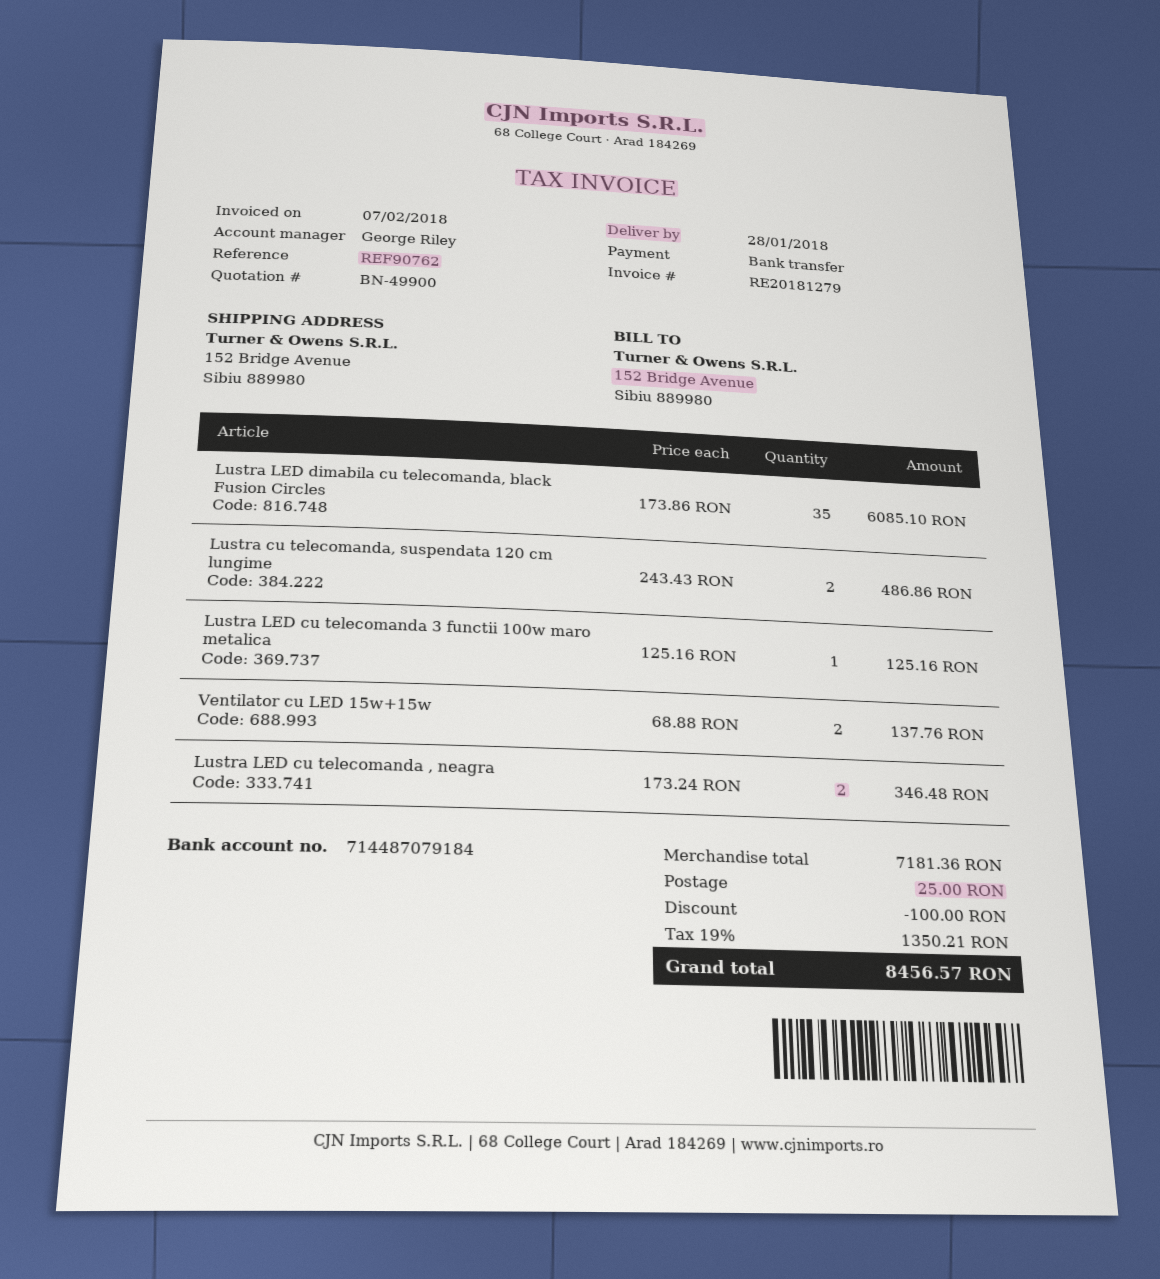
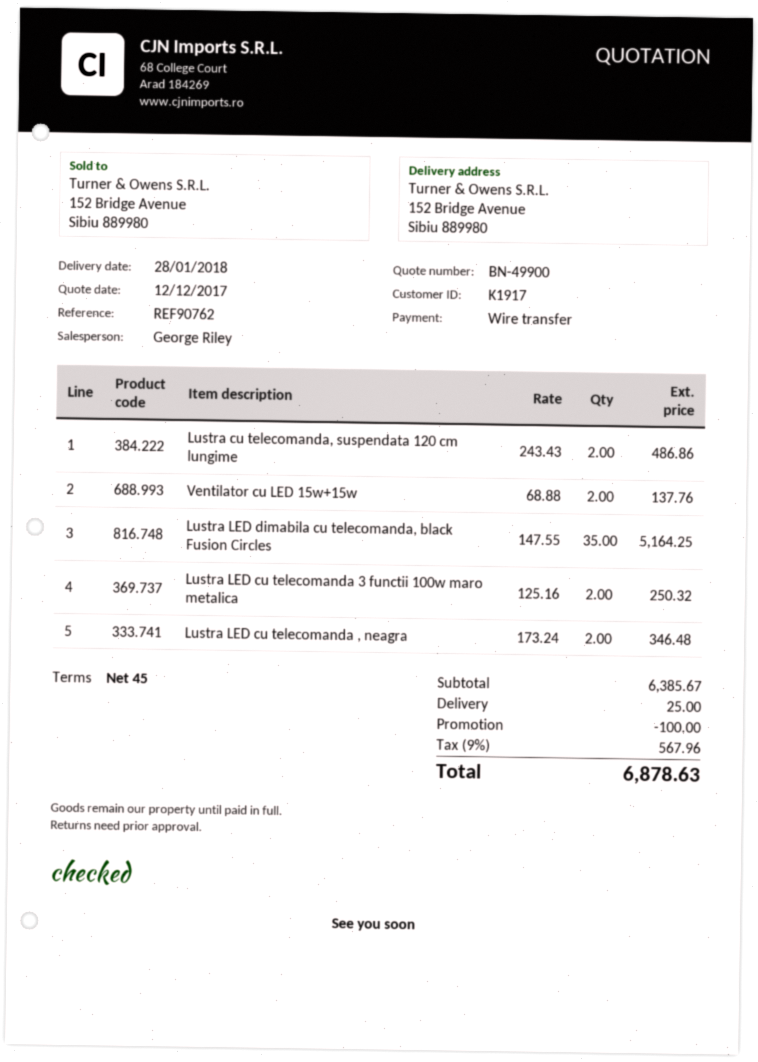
Lustra LED dimabila cu telecomanda, black Fusion Circles: 35 x 173.86 = 6085.10 -> 35 x 147.55 = 5164.25
Lustra LED cu telecomanda 3 functii 100w maro metalica: 1 x 125.16 = 125.16 -> 2 x 125.16 = 250.32
subtotal: 7181.36 -> 6385.67
tax: 19% = 1350.21 -> 9% = 567.96
total: 8456.57 -> 6878.63

